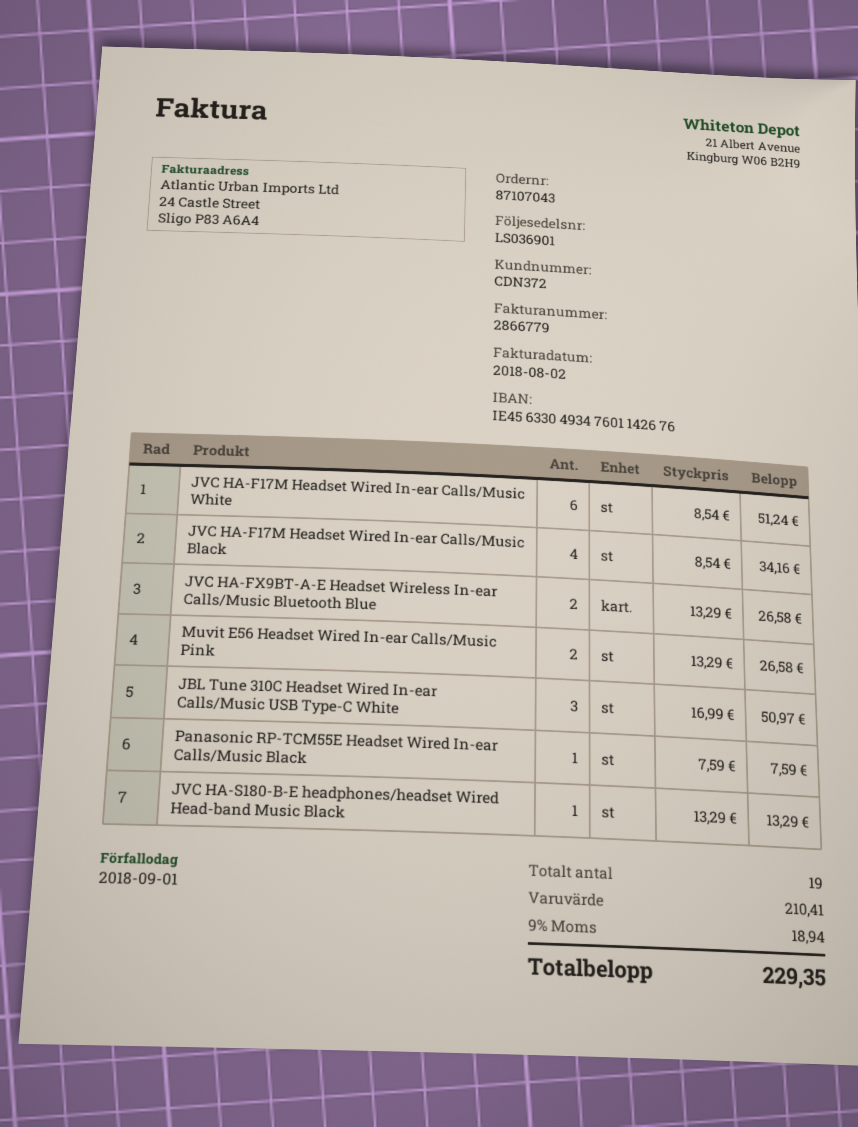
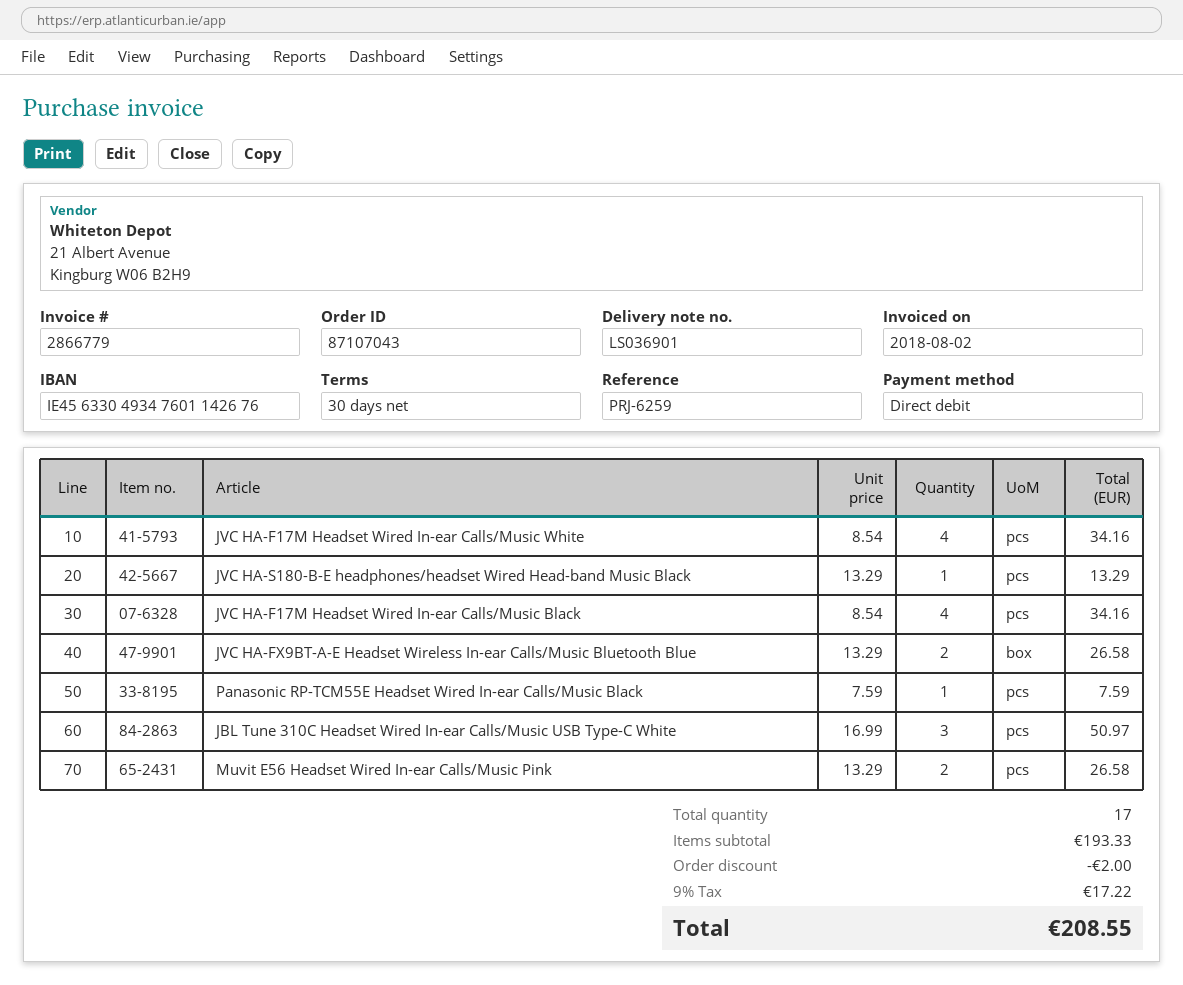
JVC HA-F17M Headset Wired In-ear Calls/Music White: 6 x 8.54 = 51.24 -> 4 x 8.54 = 34.16
total quantity: 19 -> 17
subtotal: 210.41 -> 193.33
discount: none -> 2.00
tax: 9% = 18.94 -> 9% = 17.22
total: 229.35 -> 208.55

